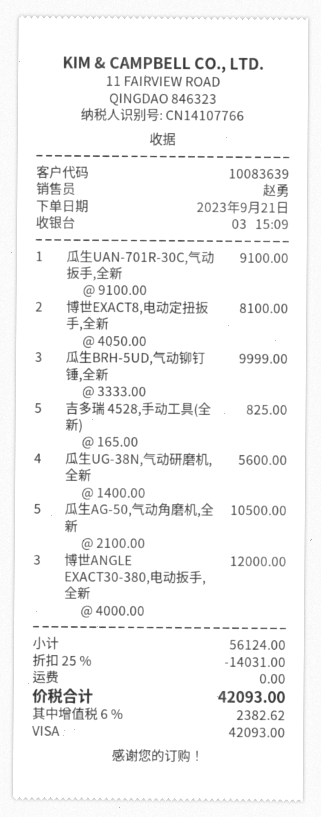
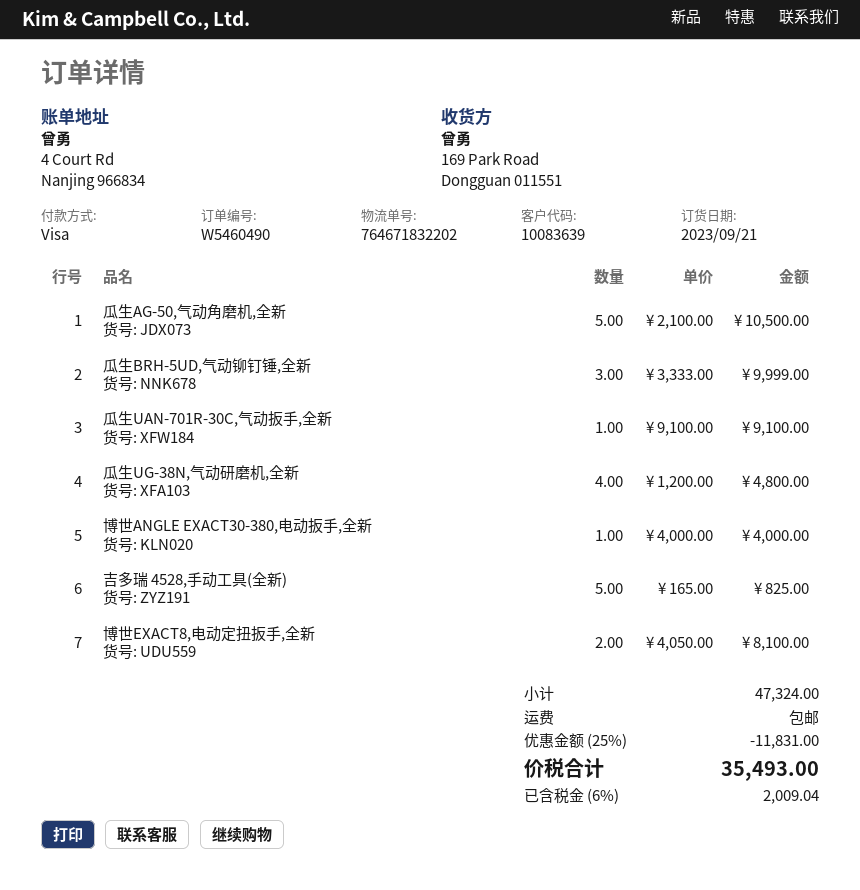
瓜生UG-38N,气动研磨机,全新: 4 x 1400.00 = 5600.00 -> 4 x 1200.00 = 4800.00
博世ANGLE EXACT30-380,电动扳手,全新: 3 x 4000.00 = 12000.00 -> 1 x 4000.00 = 4000.00
subtotal: 56124.00 -> 47324.00
discount: 25% = 14031.00 -> 25% = 11831.00
tax: 6% = 2382.62 -> 6% = 2009.04
total: 42093.00 -> 35493.00

